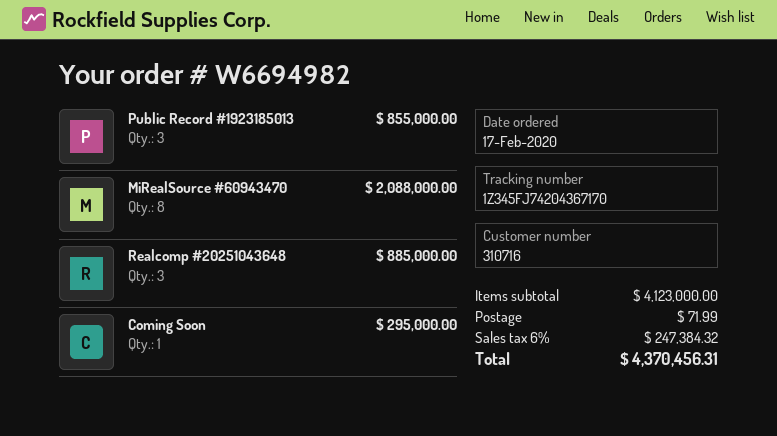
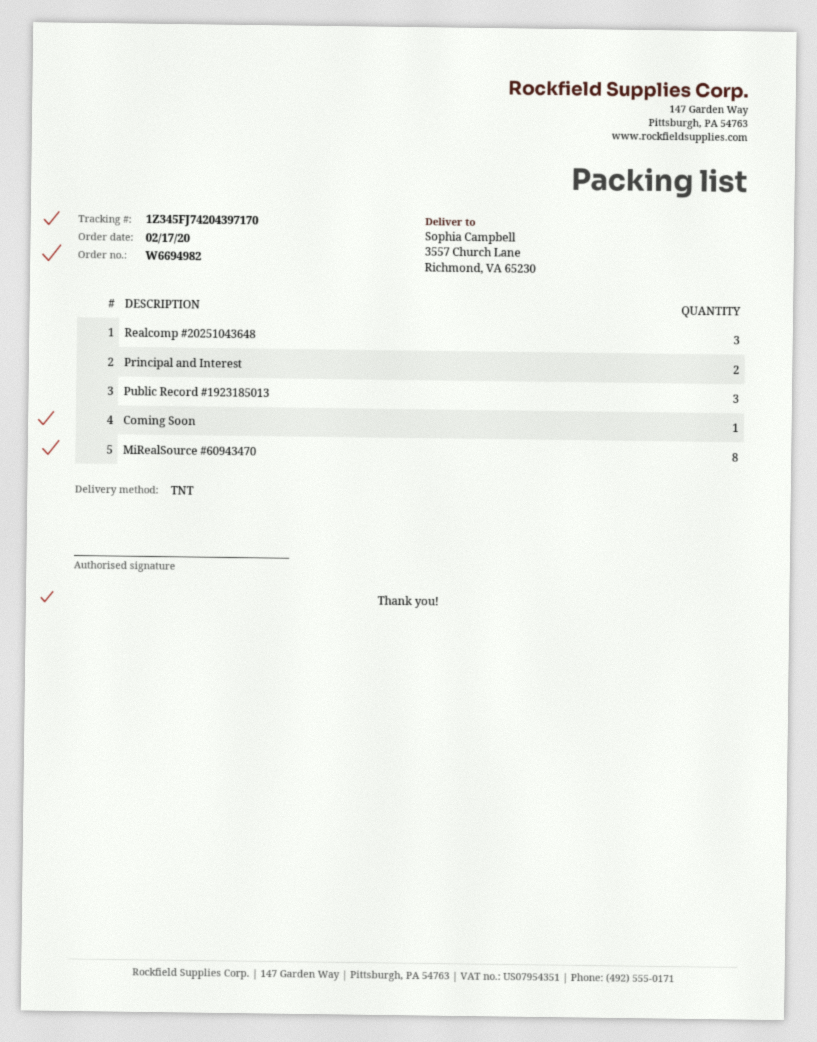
tracking number: 1Z345FJ74204367170 -> 1Z345FJ74204397170
Principal and Interest: none -> 2

